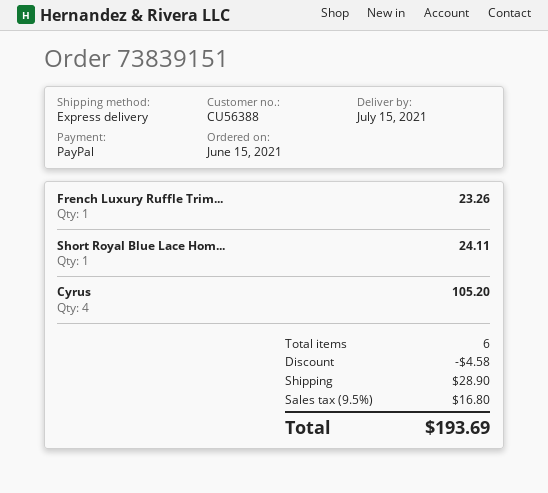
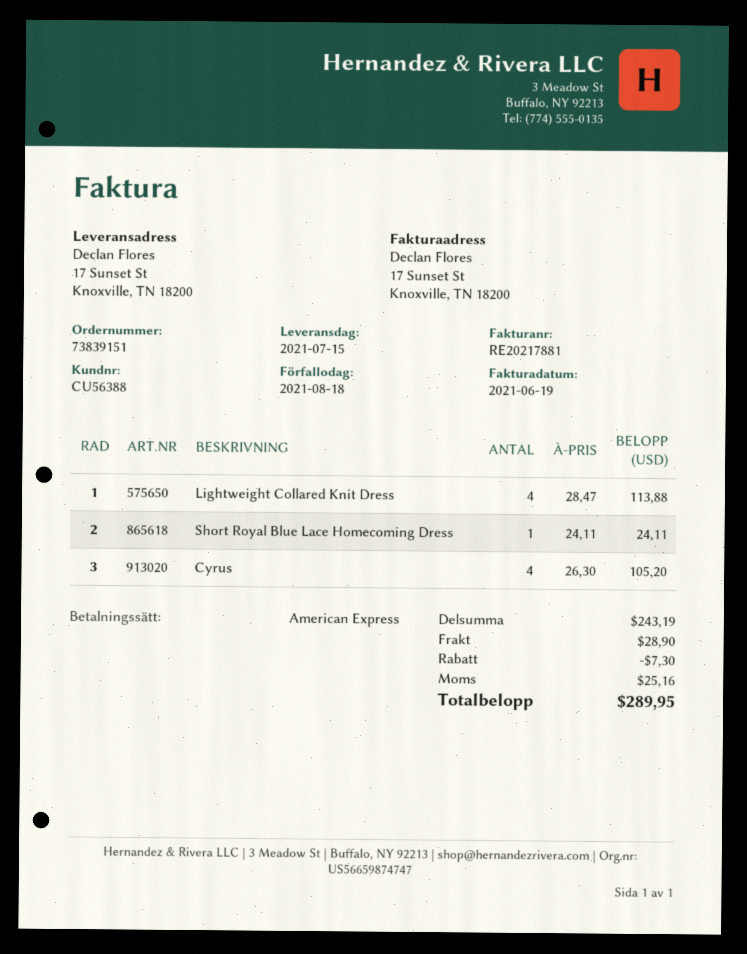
payment method: PayPal -> American Express
French Luxury Ruffle Trim...: 1 for 23.26 -> none
Lightweight Collared Knit Dress: none -> 4 for 113.88
discount: 4.58 -> 7.30
tax: 16.80 -> 25.16
total: 193.69 -> 289.95

